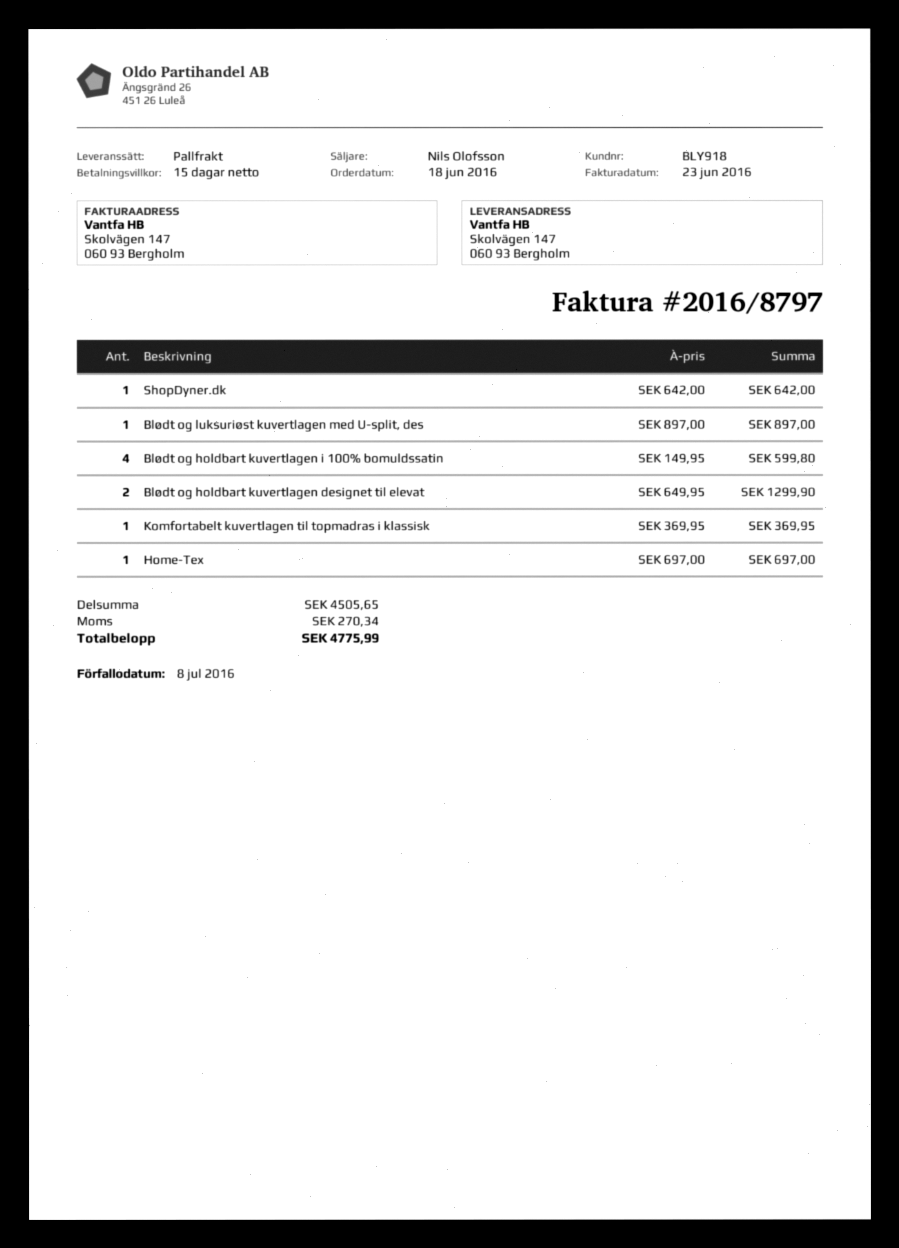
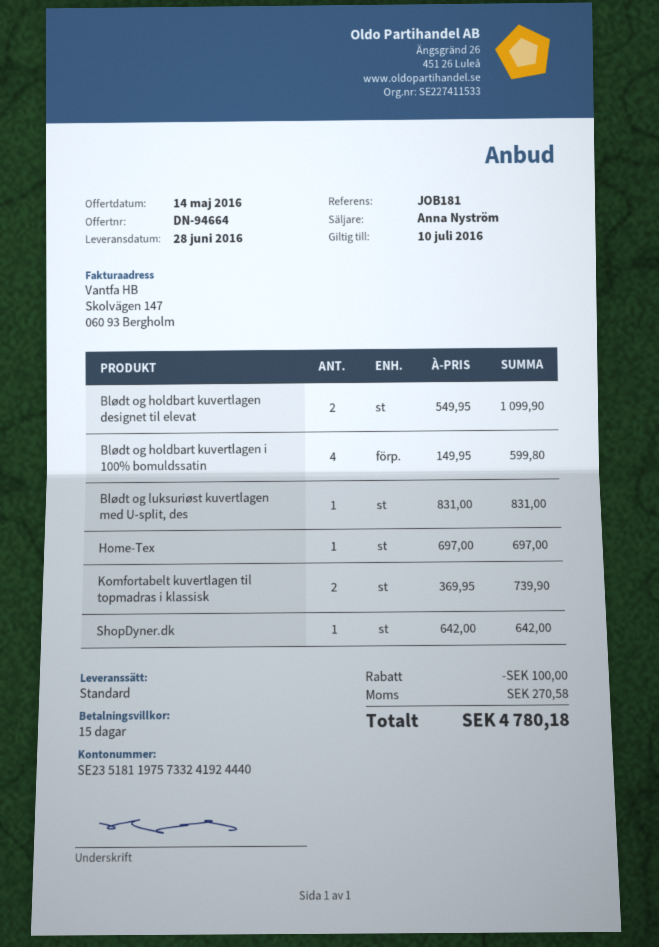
sales rep: Nils Olofsson -> Anna Nyström
shipping method: pallet freight -> standard
Blødt og luksuriøst kuvertlagen med U-split, des: 1 x 897.00 = 897.00 -> 1 x 831.00 = 831.00
Blødt og holdbart kuvertlagen designet til elevat: 2 x 649.95 = 1299.90 -> 2 x 549.95 = 1099.90
Komfortabelt kuvertlagen til topmadras i klassisk: 1 x 369.95 = 369.95 -> 2 x 369.95 = 739.90
discount: none -> 100.00
tax: 270.34 -> 270.58
total: 4775.99 -> 4780.18

